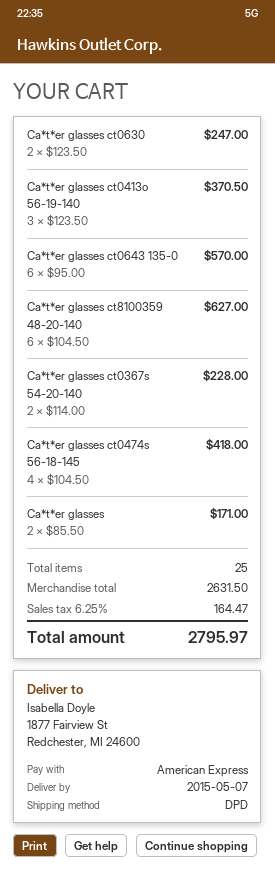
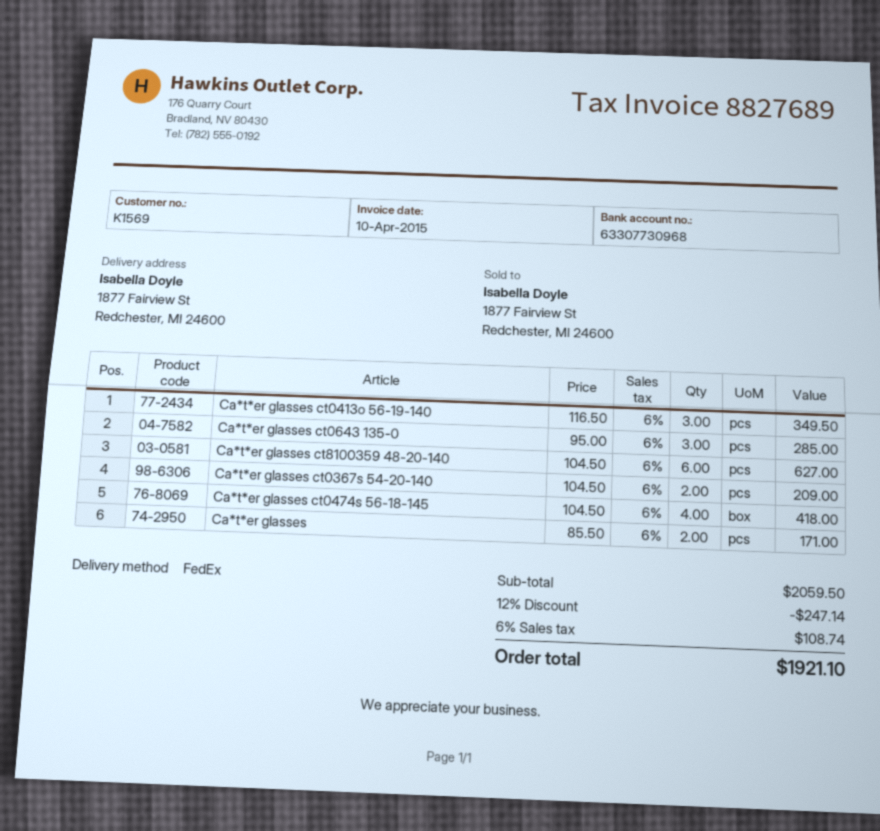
shipping method: DPD -> FedEx
Ca*t*er glasses ct0630: 2 x 123.50 = 247.00 -> none
Ca*t*er glasses ct0413o 56-19-140: 3 x 123.50 = 370.50 -> 3 x 116.50 = 349.50
Ca*t*er glasses ct0643 135-0: 6 x 95.00 = 570.00 -> 3 x 95.00 = 285.00
Ca*t*er glasses ct0367s 54-20-140: 2 x 114.00 = 228.00 -> 2 x 104.50 = 209.00
subtotal: 2631.50 -> 2059.50
discount: none -> 12% = 247.14
tax: 6.25% = 164.47 -> 6% = 108.74
total: 2795.97 -> 1921.10

